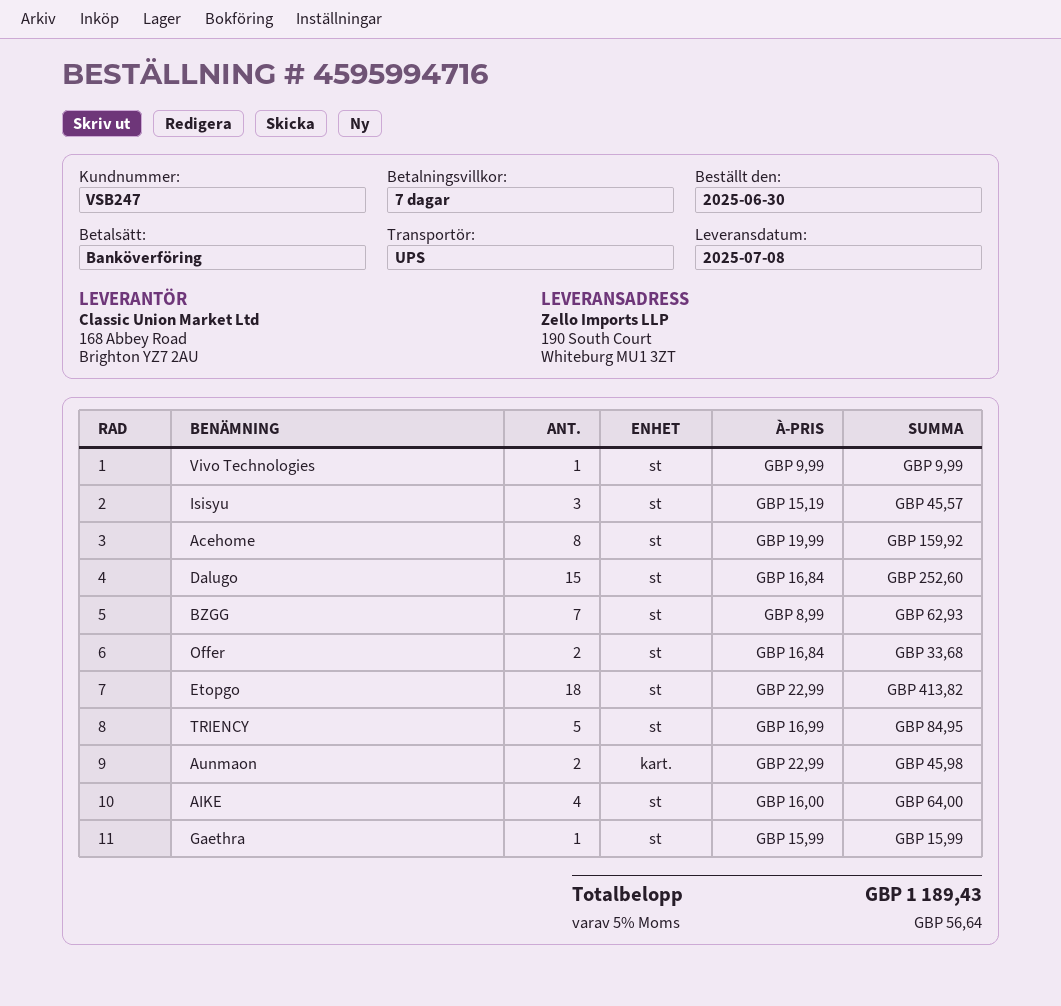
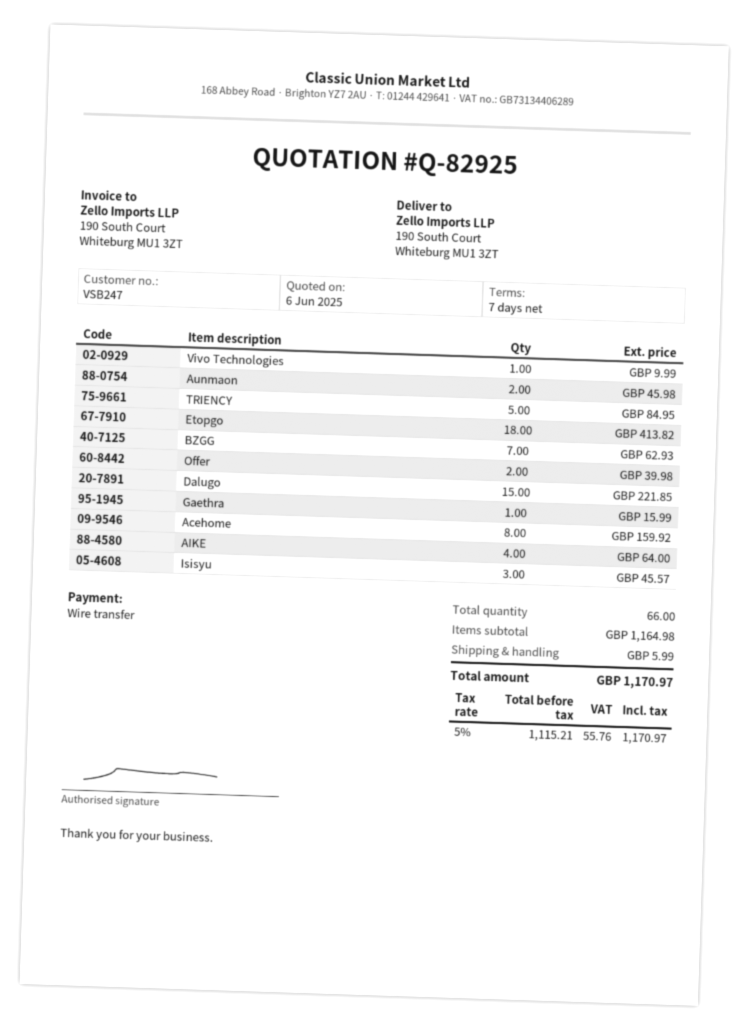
Dalugo: 15 for 252.60 -> 15 for 221.85
Offer: 2 for 33.68 -> 2 for 39.98
shipping: none -> 5.99
tax: 5% = 56.64 -> 5% = 55.76
total: 1189.43 -> 1170.97

